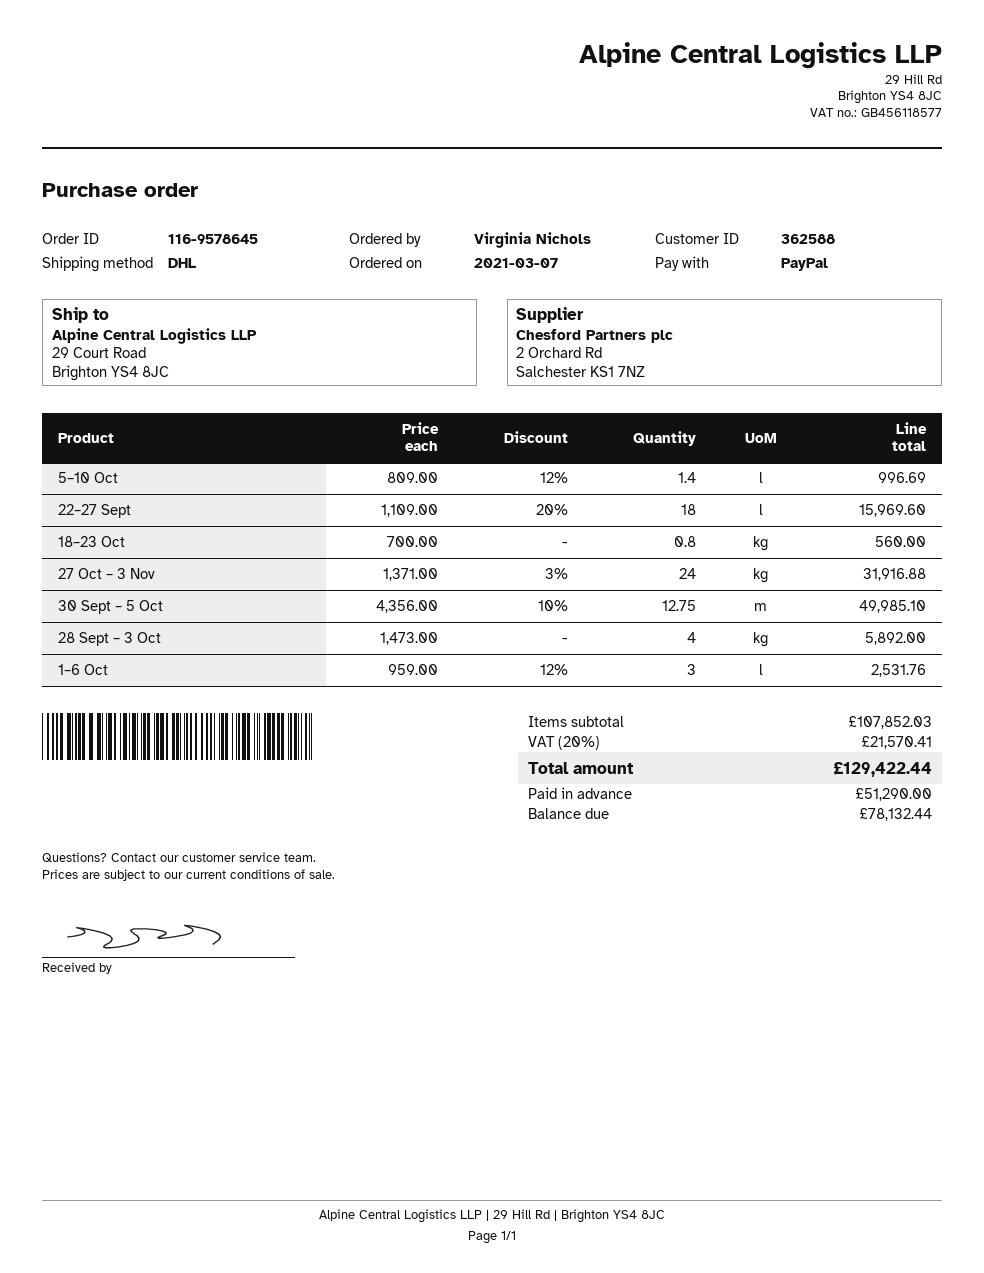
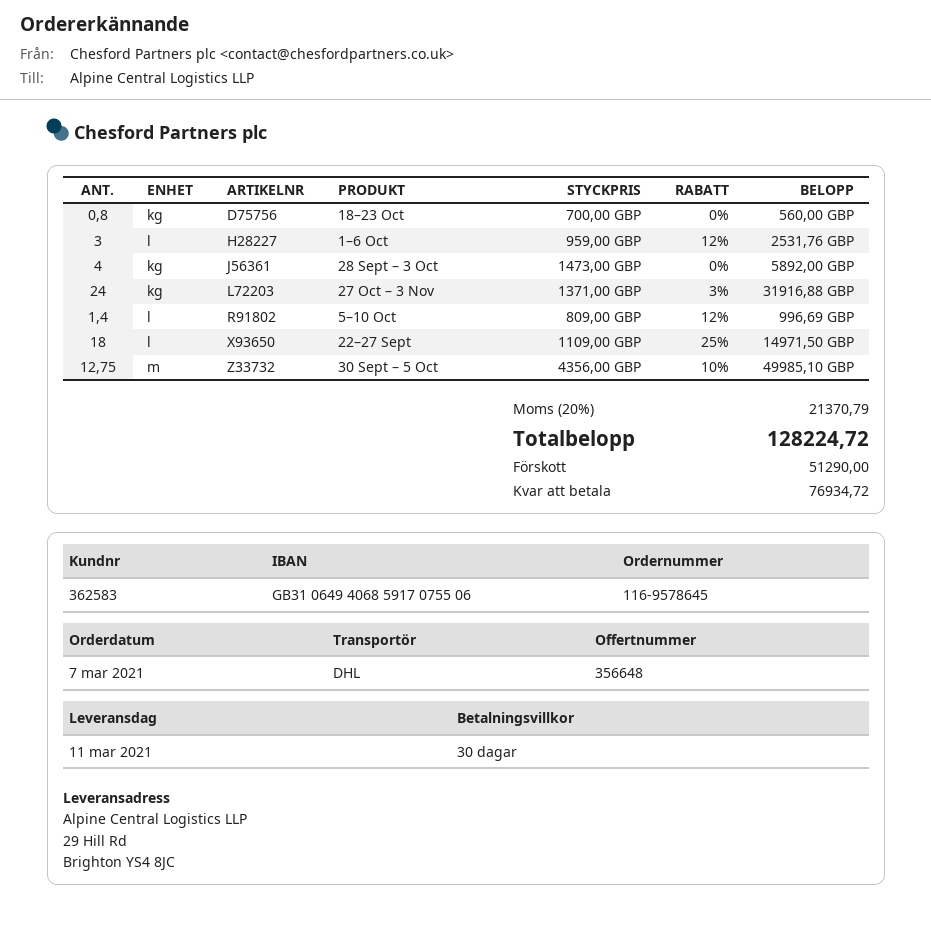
customer number: 362588 -> 362583
ship to: 29 Court Road, Brighton YS4 8JC -> 29 Hill Rd, Brighton YS4 8JC
22–27 Sept: 18 x 1109.00 - 20% = 15969.60 -> 18 x 1109.00 - 25% = 14971.50
tax: 20% = 21570.41 -> 20% = 21370.79
total: 129422.44 -> 128224.72
balance: 78132.44 -> 76934.72

